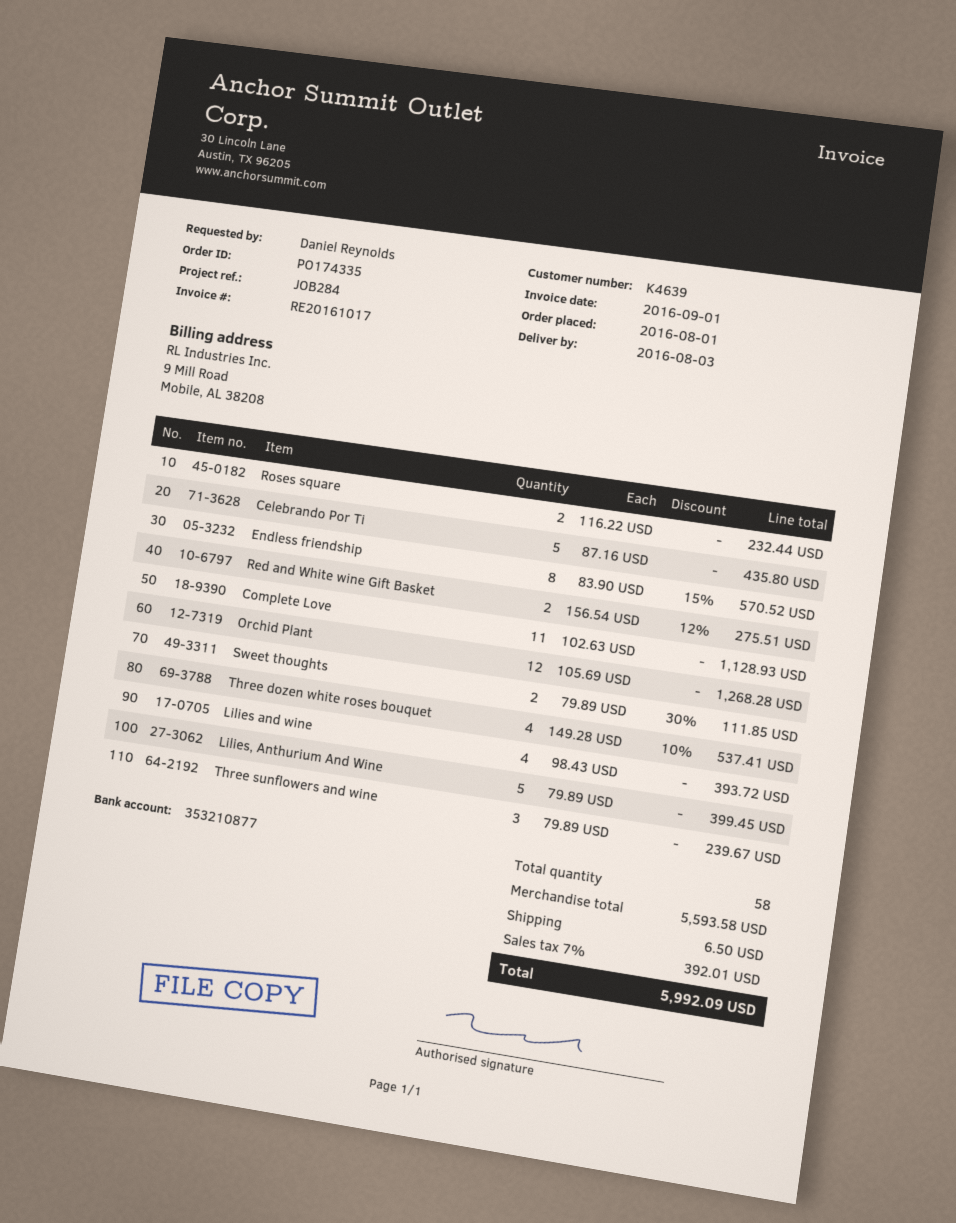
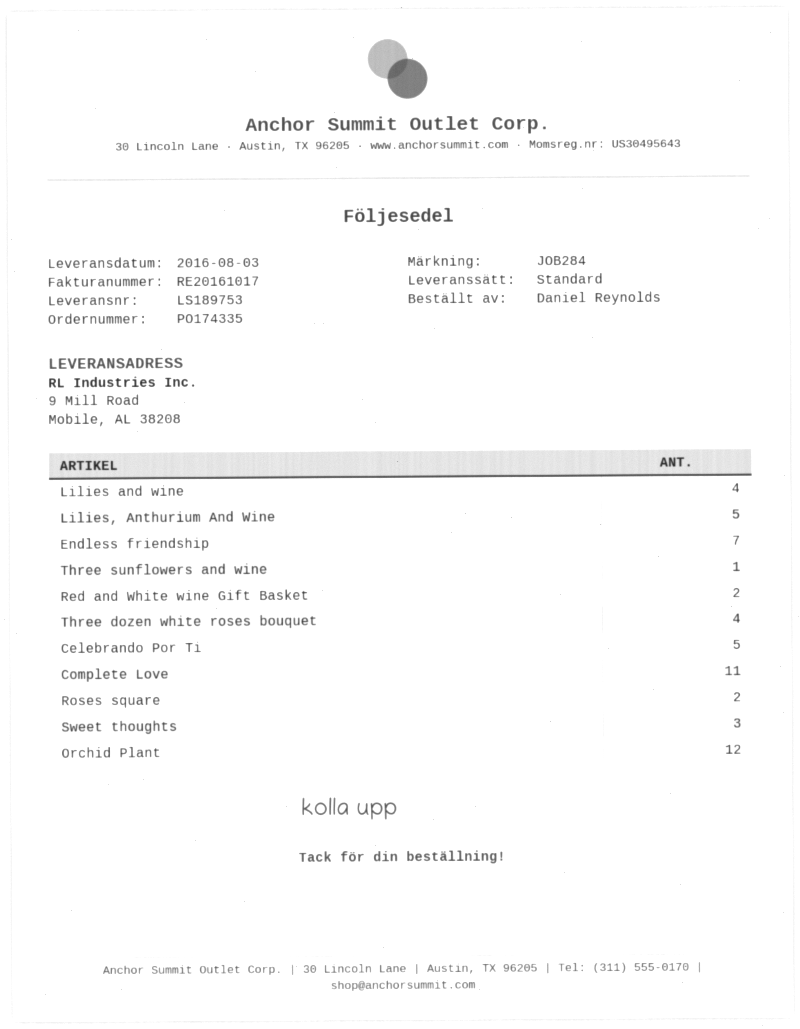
Endless friendship: 8 -> 7
Sweet thoughts: 2 -> 3
Three sunflowers and wine: 3 -> 1

